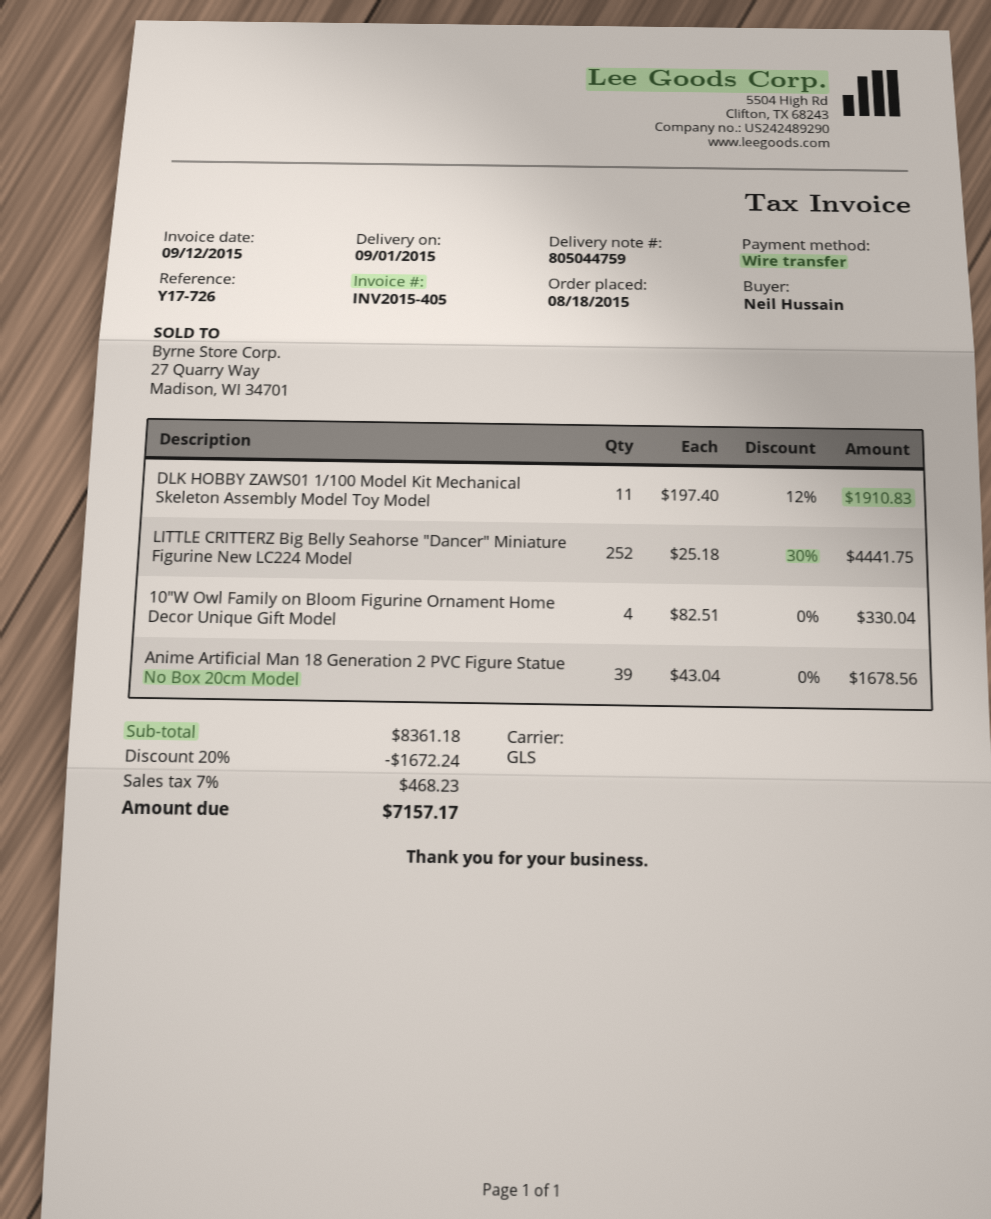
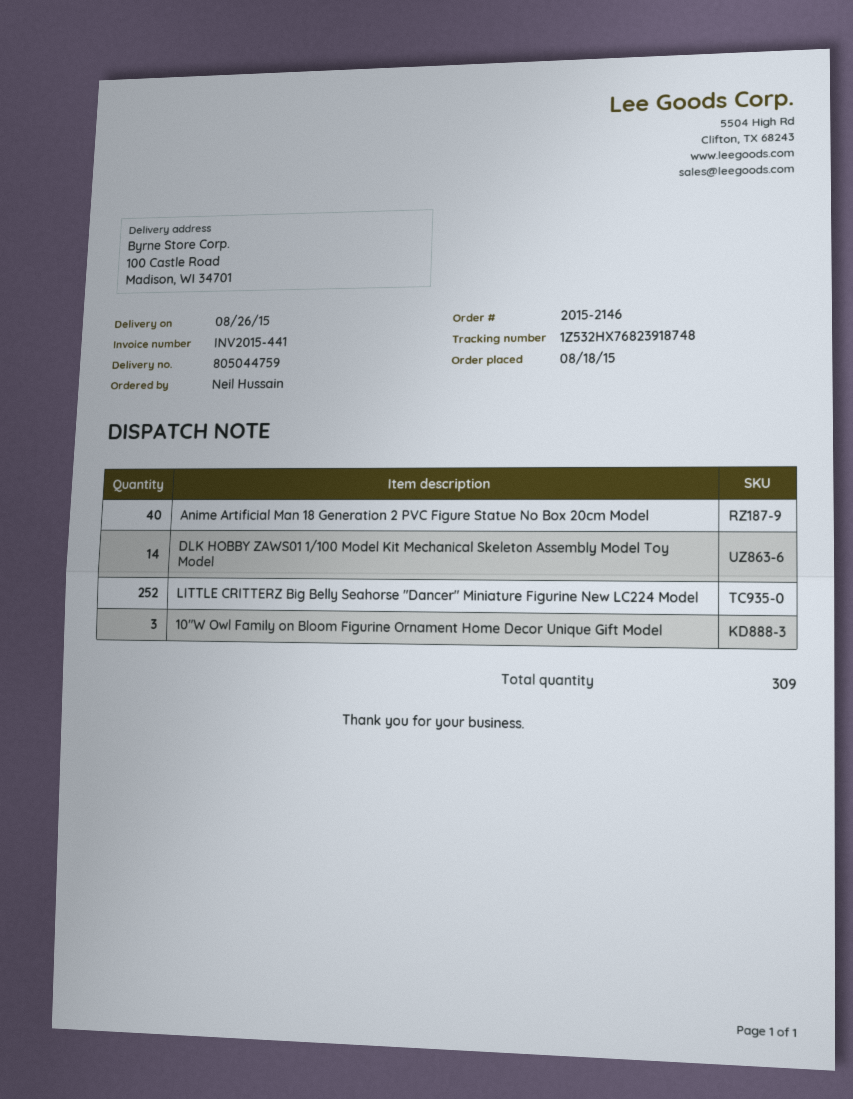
delivery date: 2015-09-01 -> 2015-08-26
invoice number: INV2015-405 -> INV2015-441
DLK HOBBY ZAWS01 1/100 Model Kit Mechanical Skeleton Assembly Model Toy Model: 11 -> 14
10"W Owl Family on Bloom Figurine Ornament Home Decor Unique Gift Model: 4 -> 3
Anime Artificial Man 18 Generation 2 PVC Figure Statue No Box 20cm Model: 39 -> 40

